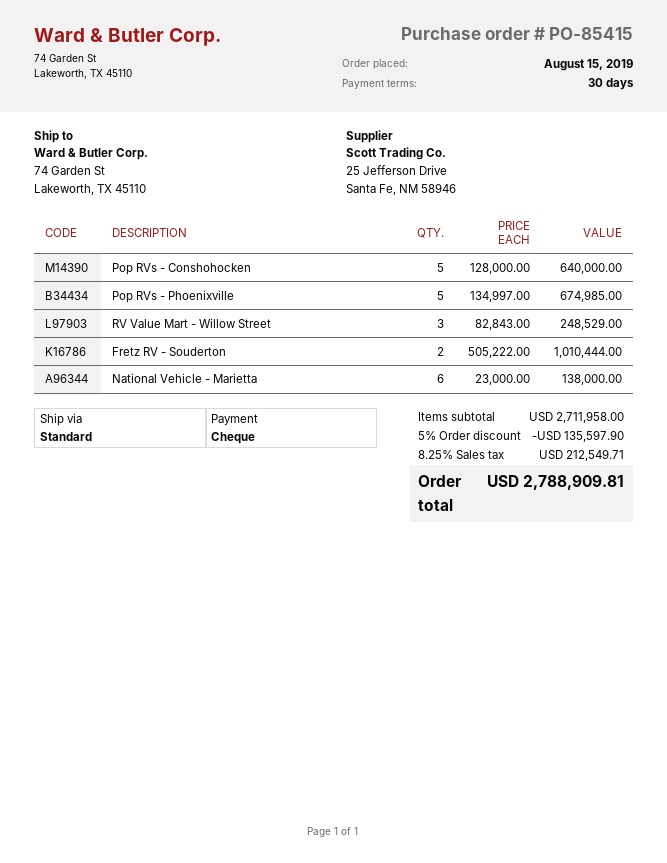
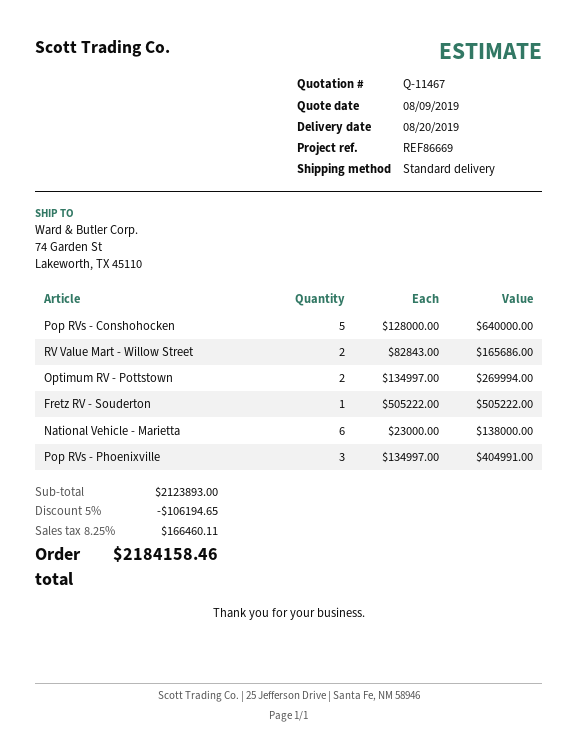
Pop RVs - Phoenixville: 5 x 134997.00 = 674985.00 -> 3 x 134997.00 = 404991.00
RV Value Mart - Willow Street: 3 x 82843.00 = 248529.00 -> 2 x 82843.00 = 165686.00
Fretz RV - Souderton: 2 x 505222.00 = 1010444.00 -> 1 x 505222.00 = 505222.00
Optimum RV - Pottstown: none -> 2 x 134997.00 = 269994.00
subtotal: 2711958.00 -> 2123893.00
discount: 5% = 135597.90 -> 5% = 106194.65
tax: 8.25% = 212549.71 -> 8.25% = 166460.11
total: 2788909.81 -> 2184158.46

